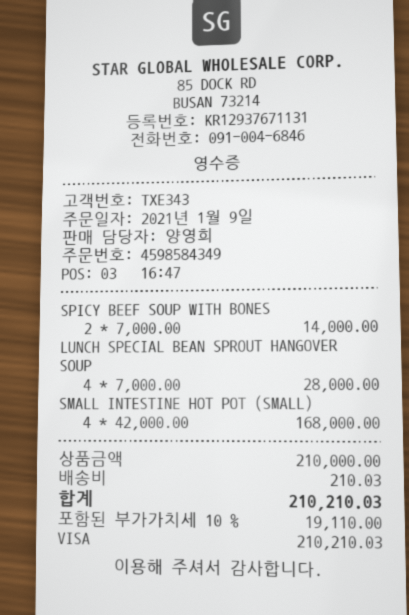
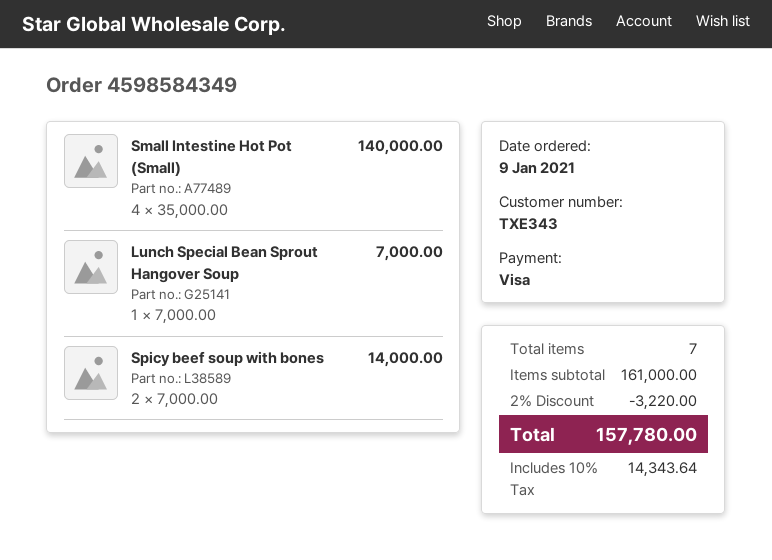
LUNCH SPECIAL BEAN SPROUT HANGOVER SOUP: 4 x 7000.00 = 28000.00 -> 1 x 7000.00 = 7000.00
SMALL INTESTINE HOT POT (SMALL): 4 x 42000.00 = 168000.00 -> 4 x 35000.00 = 140000.00
subtotal: 210000.00 -> 161000.00
discount: none -> 2% = 3220.00
shipping: 210.03 -> none
tax: 10% = 19110.00 -> 10% = 14343.64
total: 210210.03 -> 157780.00

